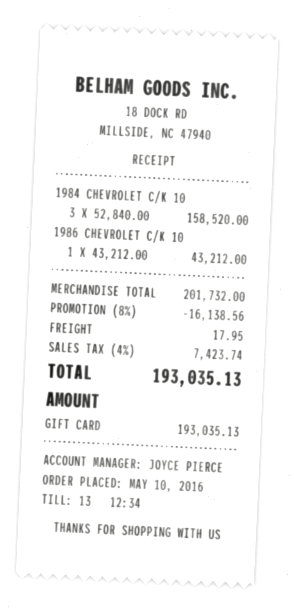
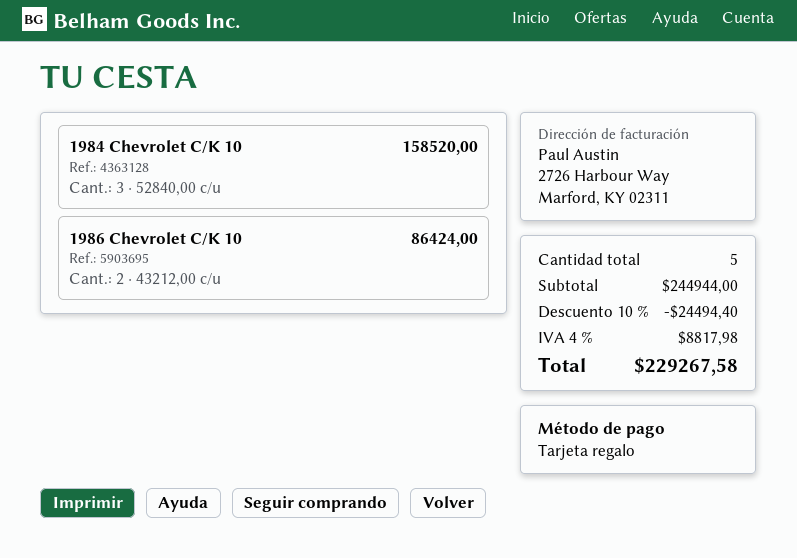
1986 CHEVROLET C/K 10: 1 x 43212.00 = 43212.00 -> 2 x 43212.00 = 86424.00
subtotal: 201732.00 -> 244944.00
discount: 8% = 16138.56 -> 10% = 24494.40
shipping: 17.95 -> none
tax: 4% = 7423.74 -> 4% = 8817.98
total: 193035.13 -> 229267.58

